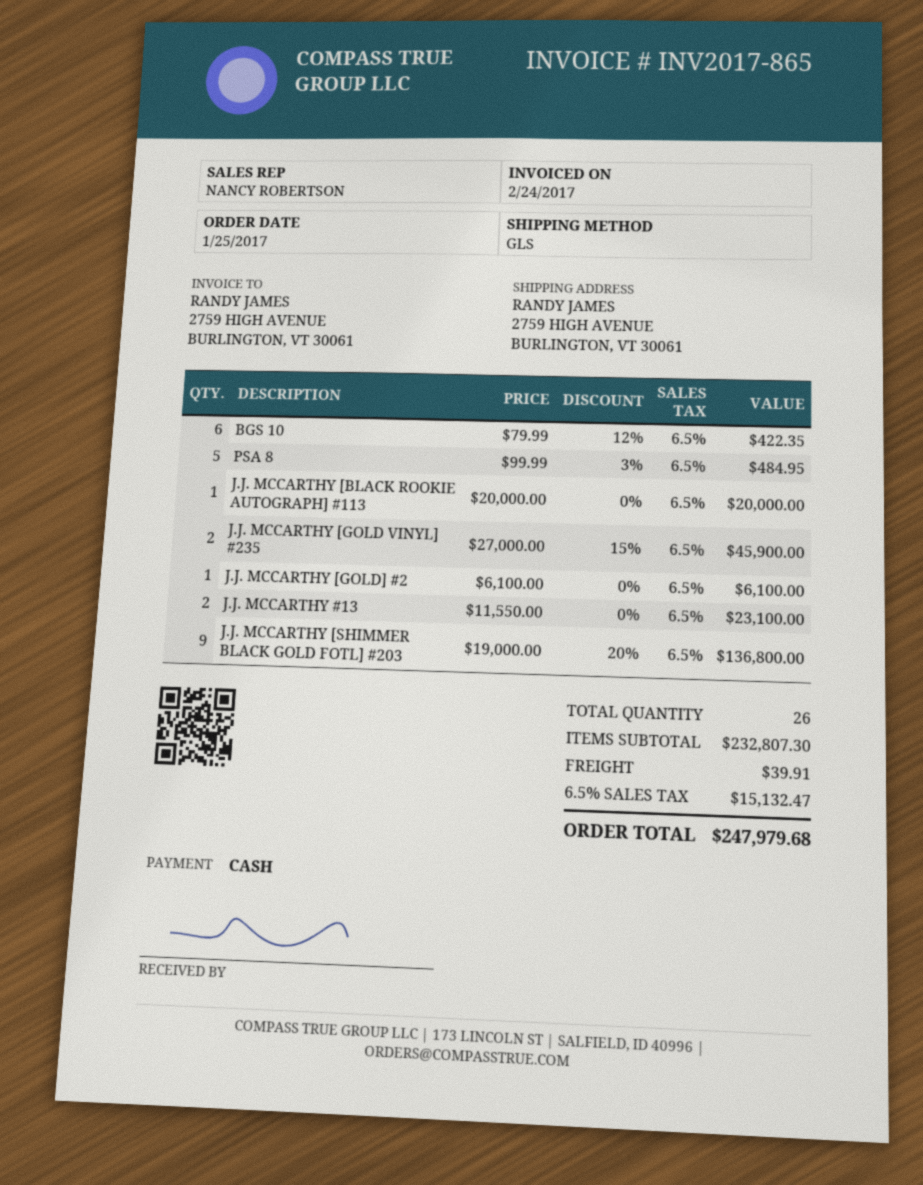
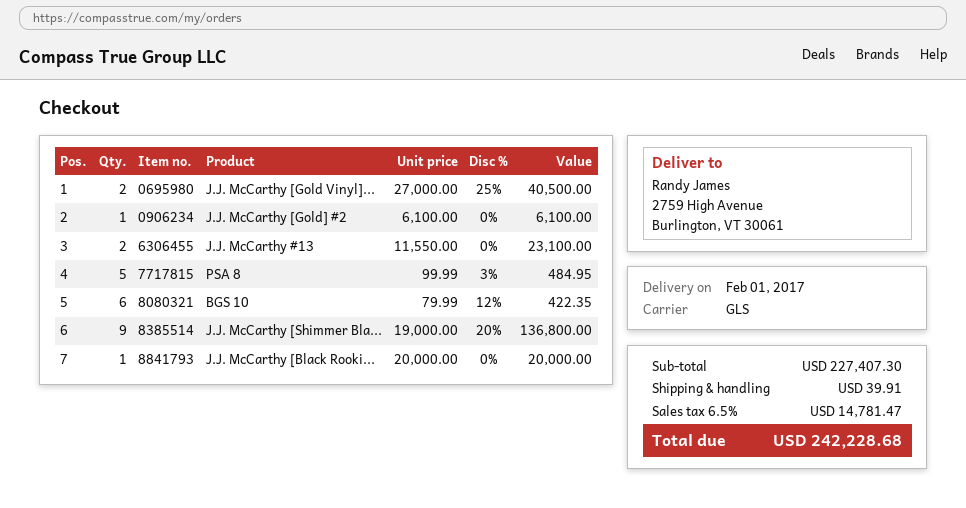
J.J. MCCARTHY [GOLD VINYL] #235: 2 x 27000.00 - 15% = 45900.00 -> 2 x 27000.00 - 25% = 40500.00
subtotal: 232807.30 -> 227407.30
tax: 6.5% = 15132.47 -> 6.5% = 14781.47
total: 247979.68 -> 242228.68

